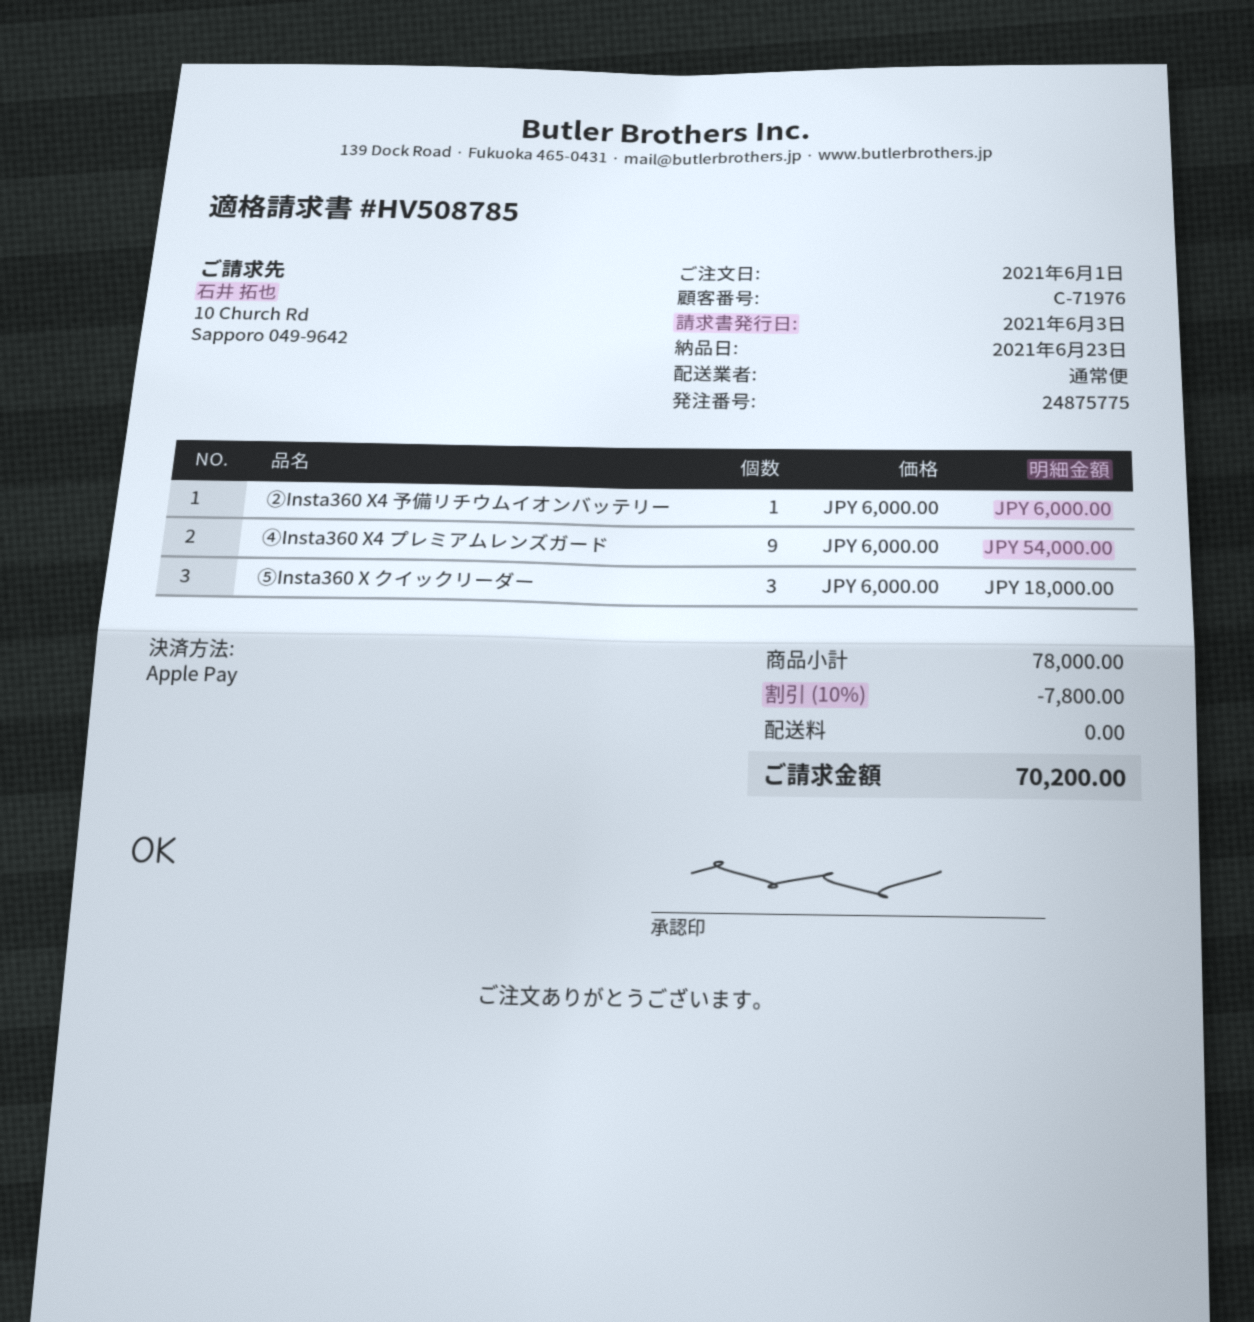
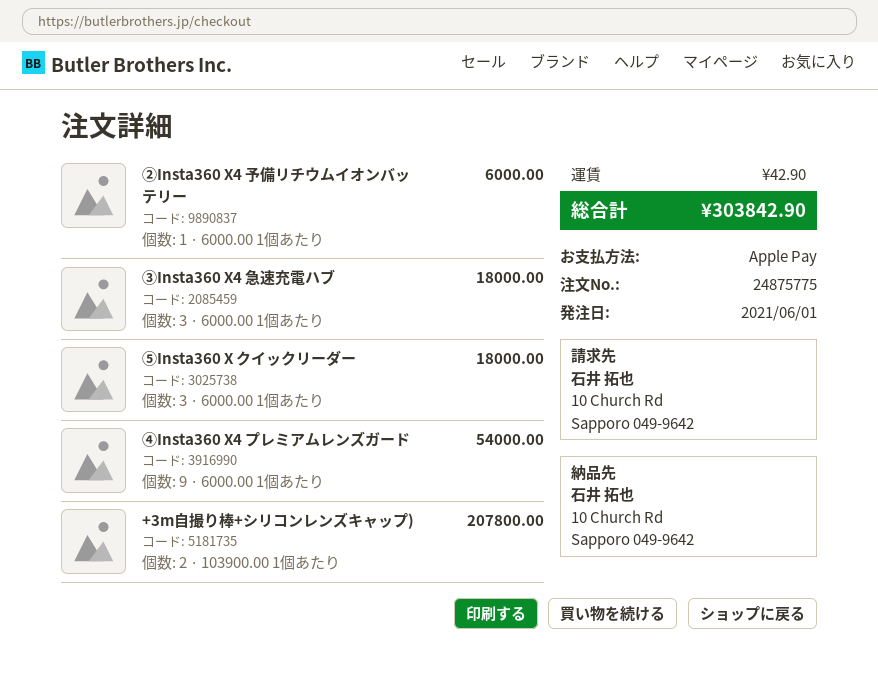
③Insta360 X4 急速充電ハブ: none -> 3 x 6000.00 = 18000.00
+3m自撮り棒+シリコンレンズキャップ): none -> 2 x 103900.00 = 207800.00
discount: 10% = 7800.00 -> none
shipping: 0.00 -> 42.90
total: 70200.00 -> 303842.90

